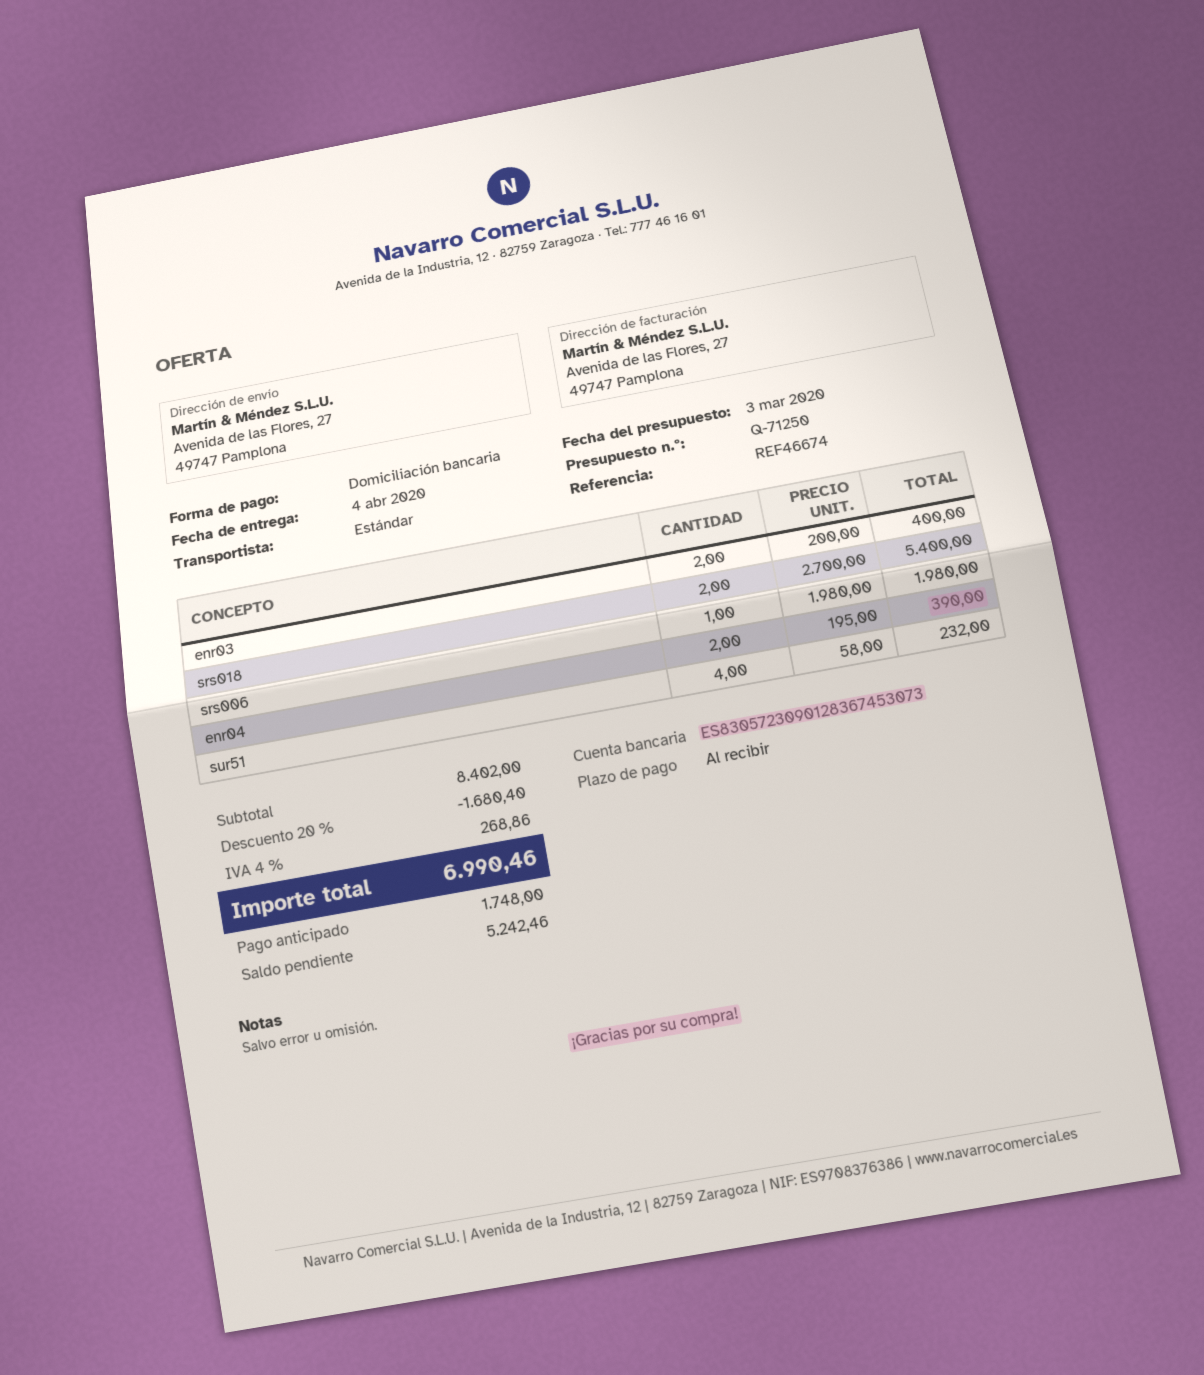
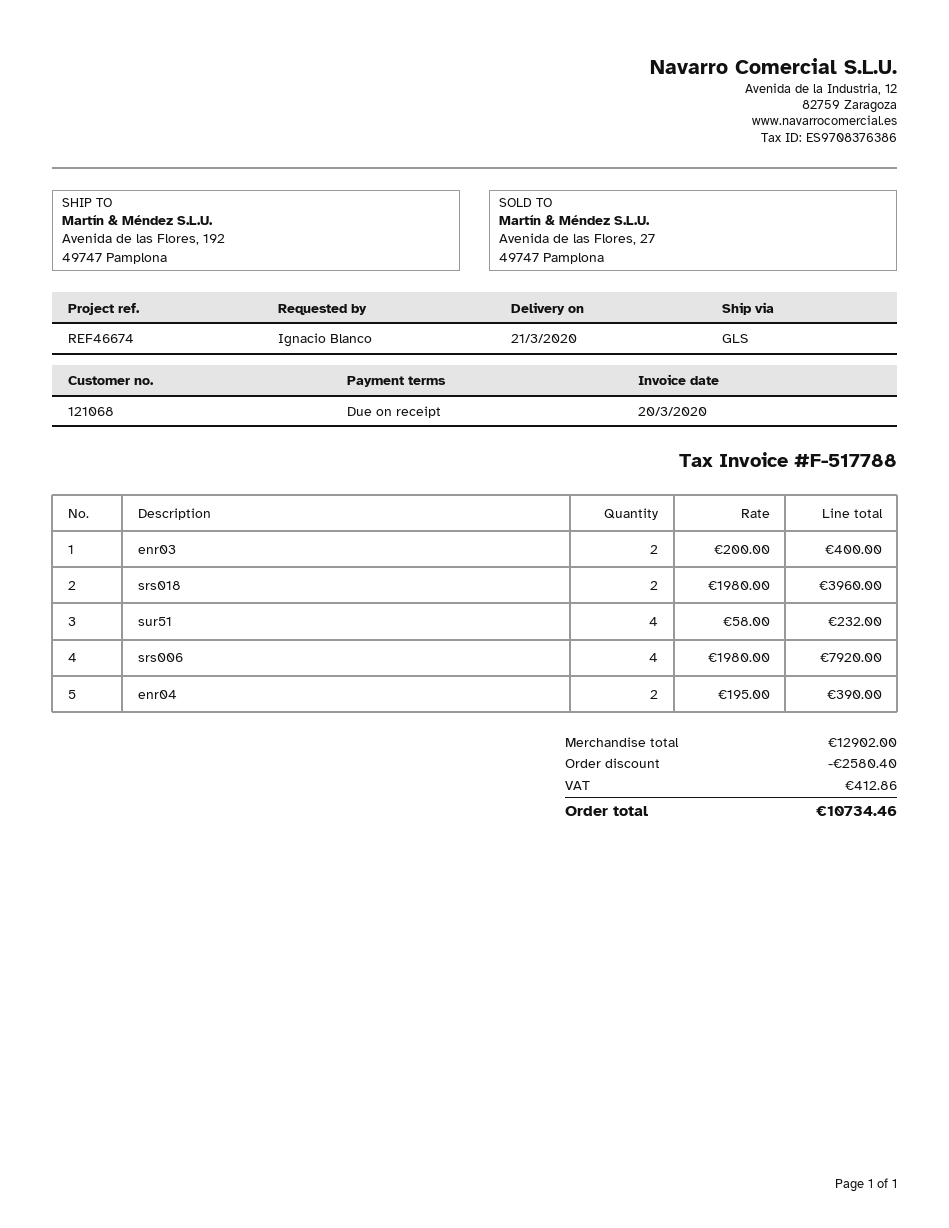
delivery date: 2020-04-04 -> 2020-03-21
shipping method: standard -> GLS
ship to: Avenida de las Flores, 27, 49747 Pamplona -> Avenida de las Flores, 192, 49747 Pamplona
srs018: 2 x 2700.00 = 5400.00 -> 2 x 1980.00 = 3960.00
srs006: 1 x 1980.00 = 1980.00 -> 4 x 1980.00 = 7920.00
subtotal: 8402.00 -> 12902.00
discount: 1680.40 -> 2580.40
tax: 268.86 -> 412.86
total: 6990.46 -> 10734.46

